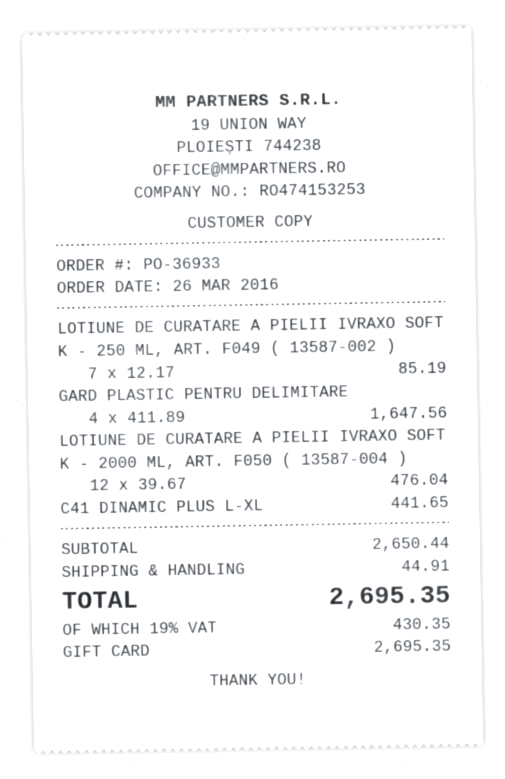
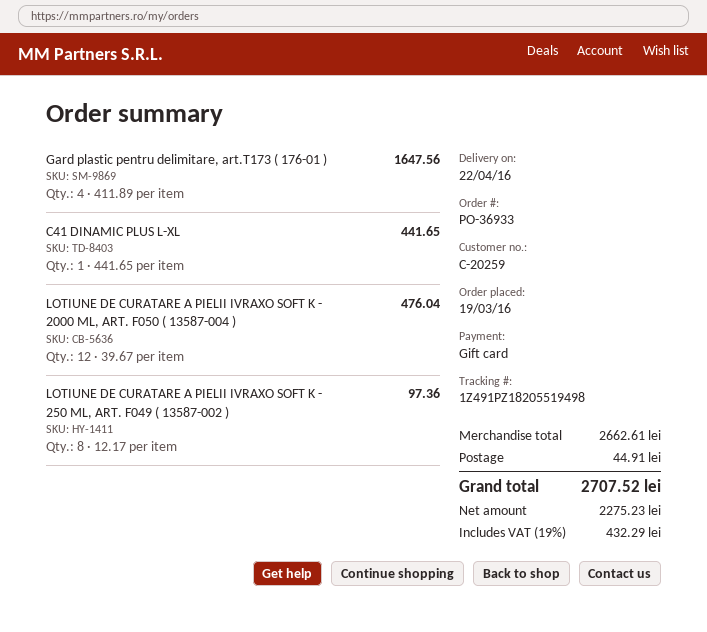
order date: 2016-03-26 -> 2016-03-19
LOTIUNE DE CURATARE A PIELII IVRAXO SOFT K - 250 ML, ART. F049 ( 13587-002 ): 7 x 12.17 = 85.19 -> 8 x 12.17 = 97.36
subtotal: 2650.44 -> 2662.61
tax: 19% = 430.35 -> 19% = 432.29
total: 2695.35 -> 2707.52

